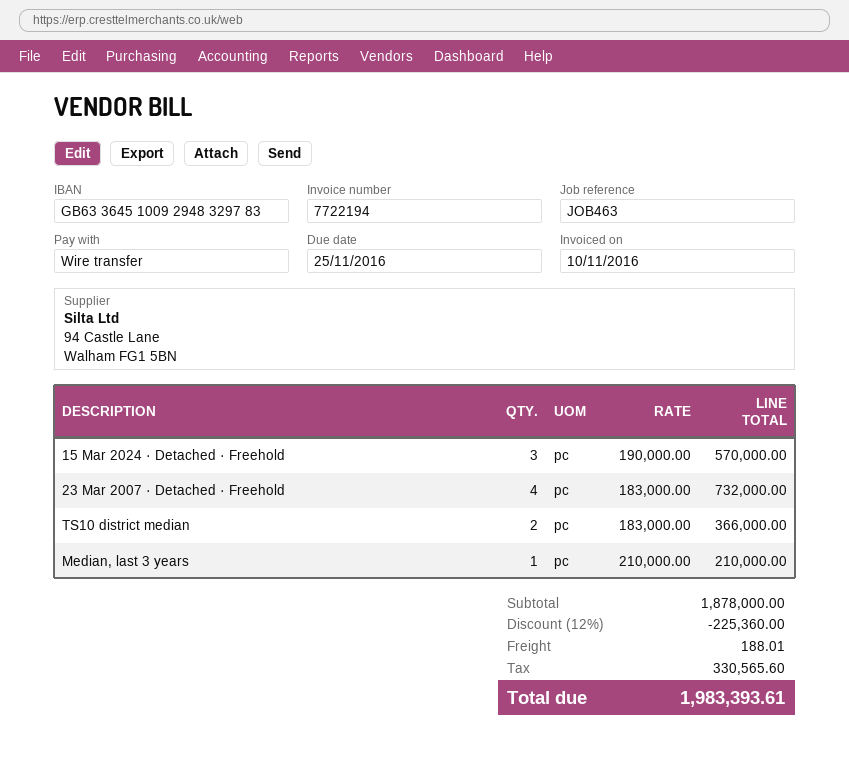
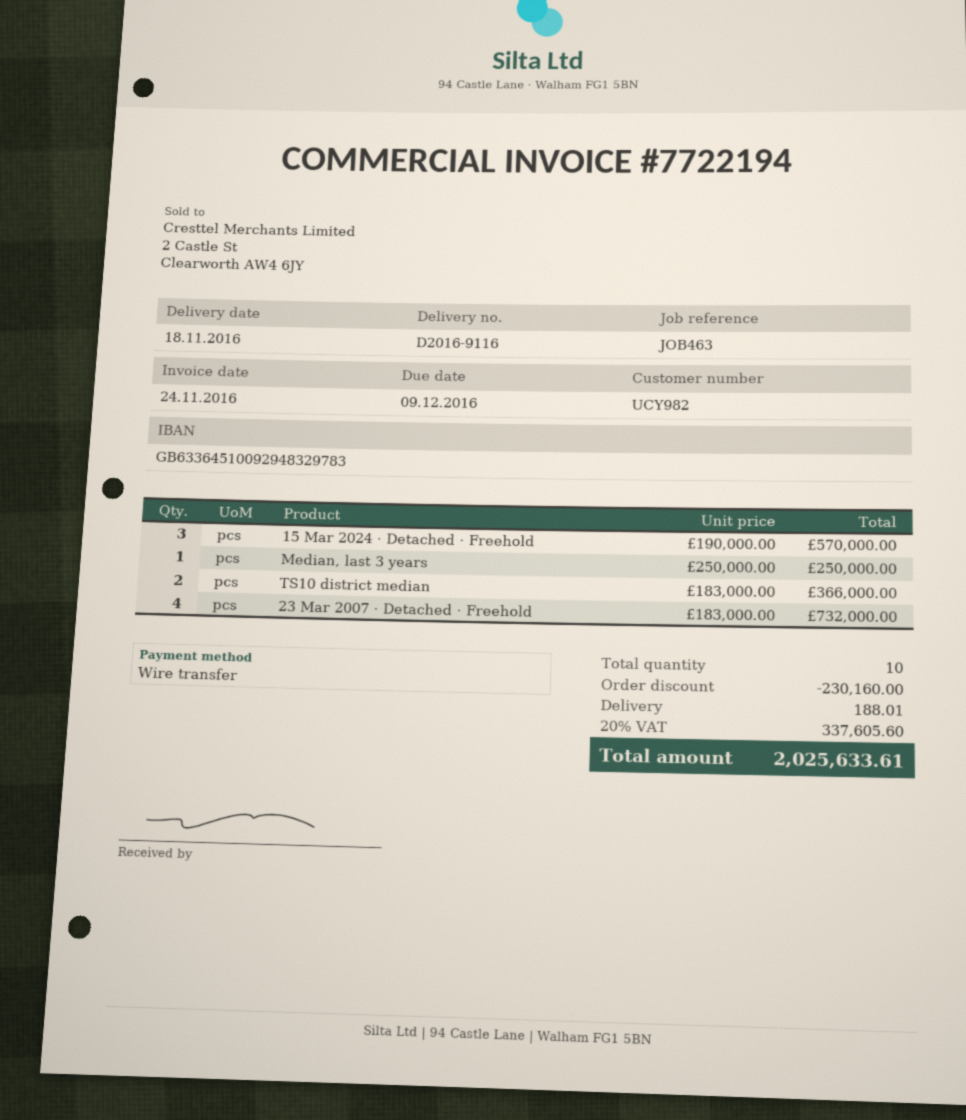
invoice date: 2016-11-10 -> 2016-11-24
due date: 2016-11-25 -> 2016-12-09
Median, last 3 years: 1 x 210000.00 = 210000.00 -> 1 x 250000.00 = 250000.00
discount: 225360.00 -> 230160.00
tax: 330565.60 -> 337605.60
total: 1983393.61 -> 2025633.61

